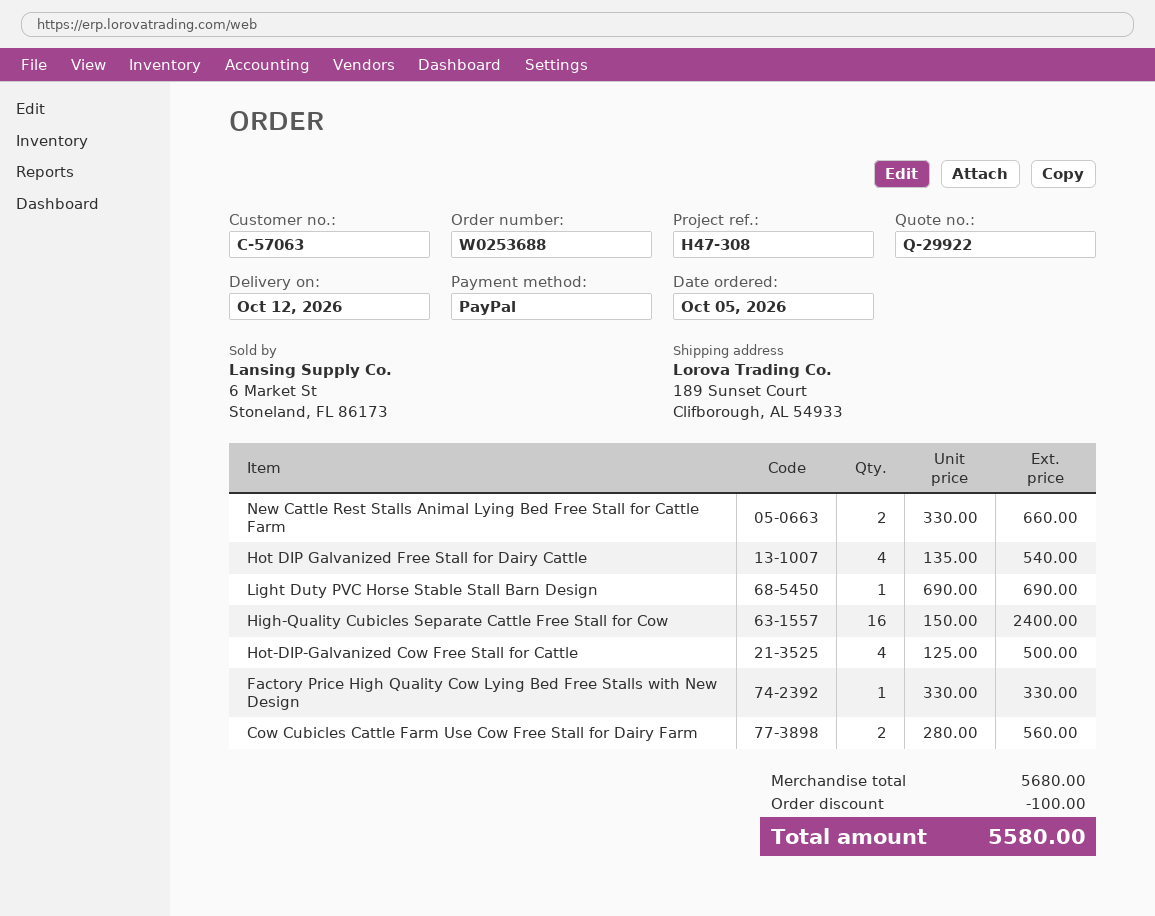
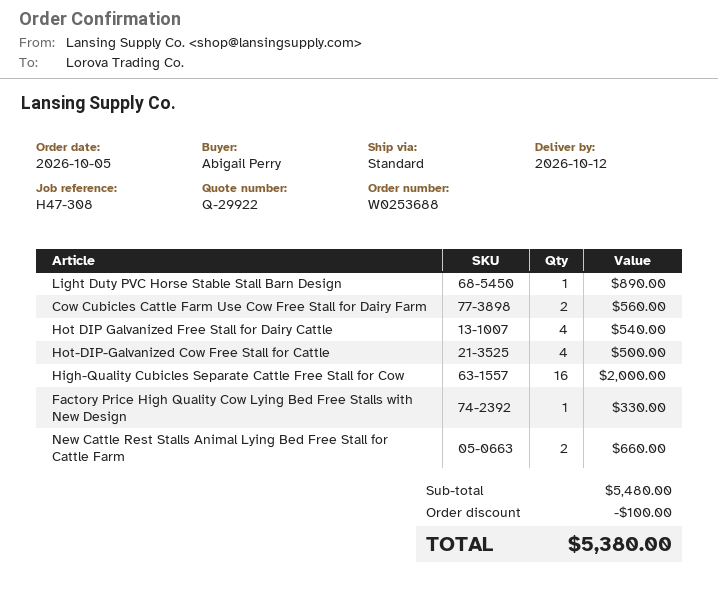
Light Duty PVC Horse Stable Stall Barn Design: 1 for 690.00 -> 1 for 890.00
High-Quality Cubicles Separate Cattle Free Stall for Cow: 16 for 2400.00 -> 16 for 2000.00
subtotal: 5680.00 -> 5480.00
total: 5580.00 -> 5380.00

